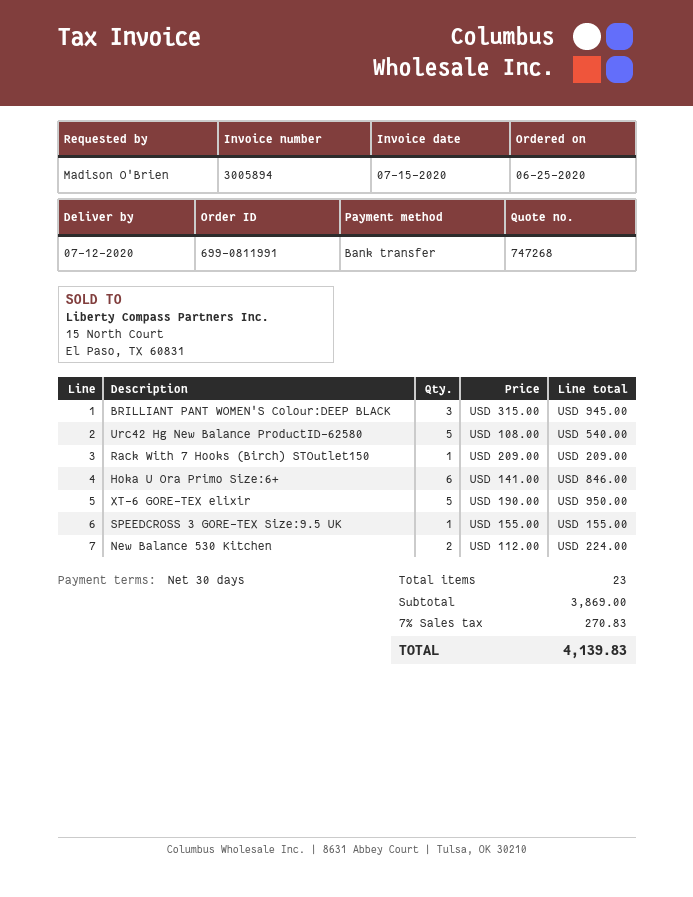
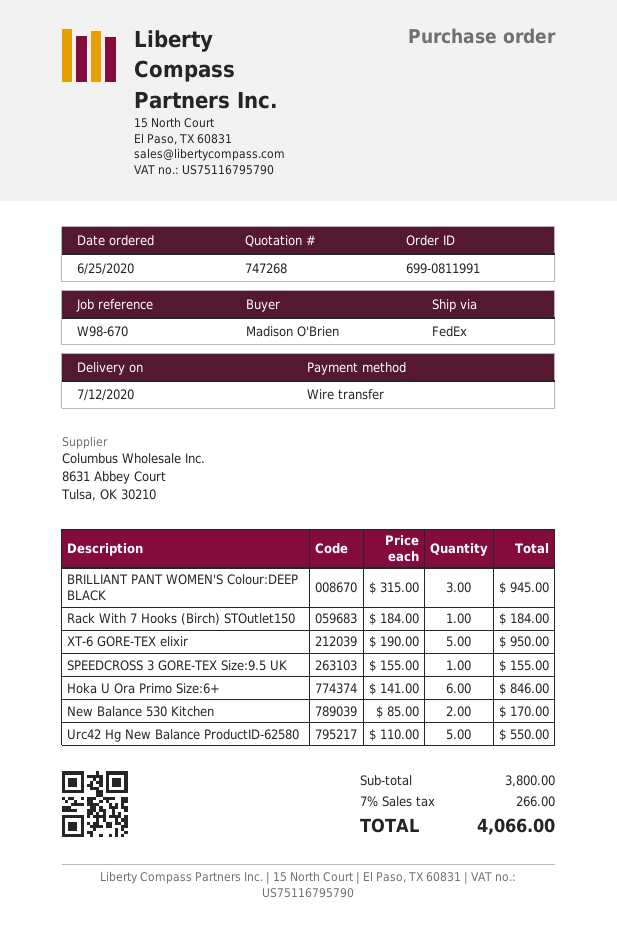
Urc42 Hg New Balance ProductID-62580: 5 x 108.00 = 540.00 -> 5 x 110.00 = 550.00
Rack With 7 Hooks (Birch) STOutlet150: 1 x 209.00 = 209.00 -> 1 x 184.00 = 184.00
New Balance 530 Kitchen: 2 x 112.00 = 224.00 -> 2 x 85.00 = 170.00
subtotal: 3869.00 -> 3800.00
tax: 7% = 270.83 -> 7% = 266.00
total: 4139.83 -> 4066.00

